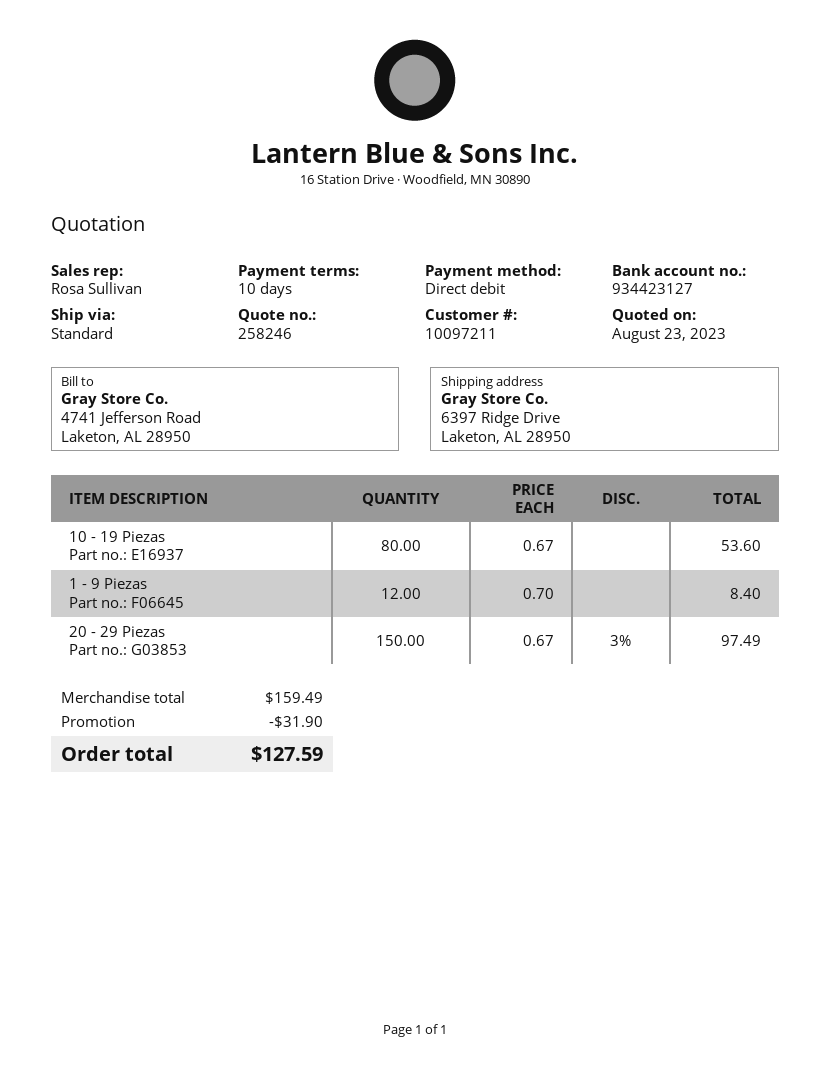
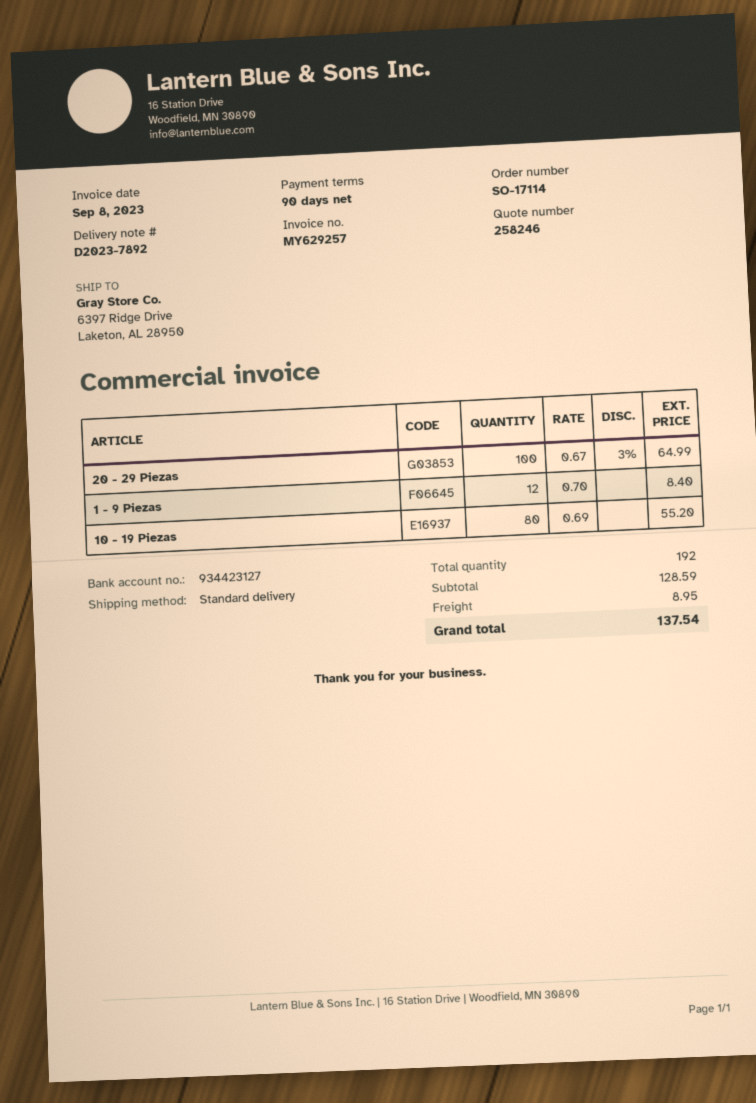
payment terms: 10 days -> 90 days
10 - 19 Piezas: 80 x 0.67 = 53.60 -> 80 x 0.69 = 55.20
20 - 29 Piezas: 150 x 0.67 - 3% = 97.49 -> 100 x 0.67 - 3% = 64.99
subtotal: 159.49 -> 128.59
discount: 31.90 -> none
shipping: none -> 8.95
total: 127.59 -> 137.54

